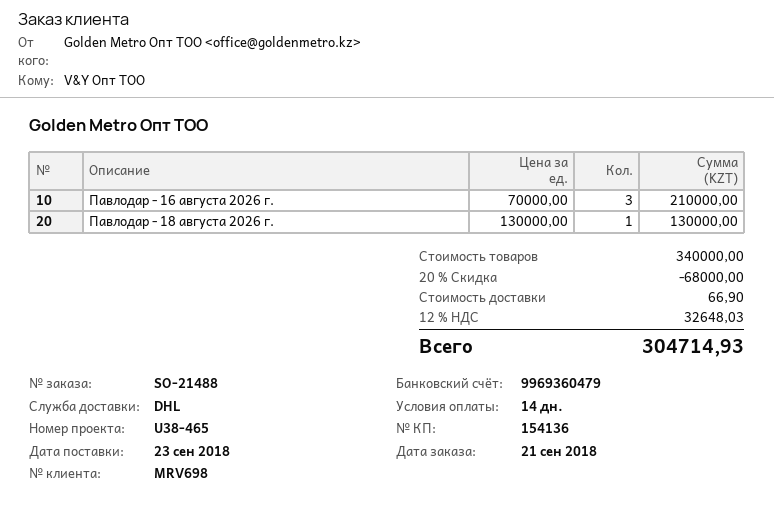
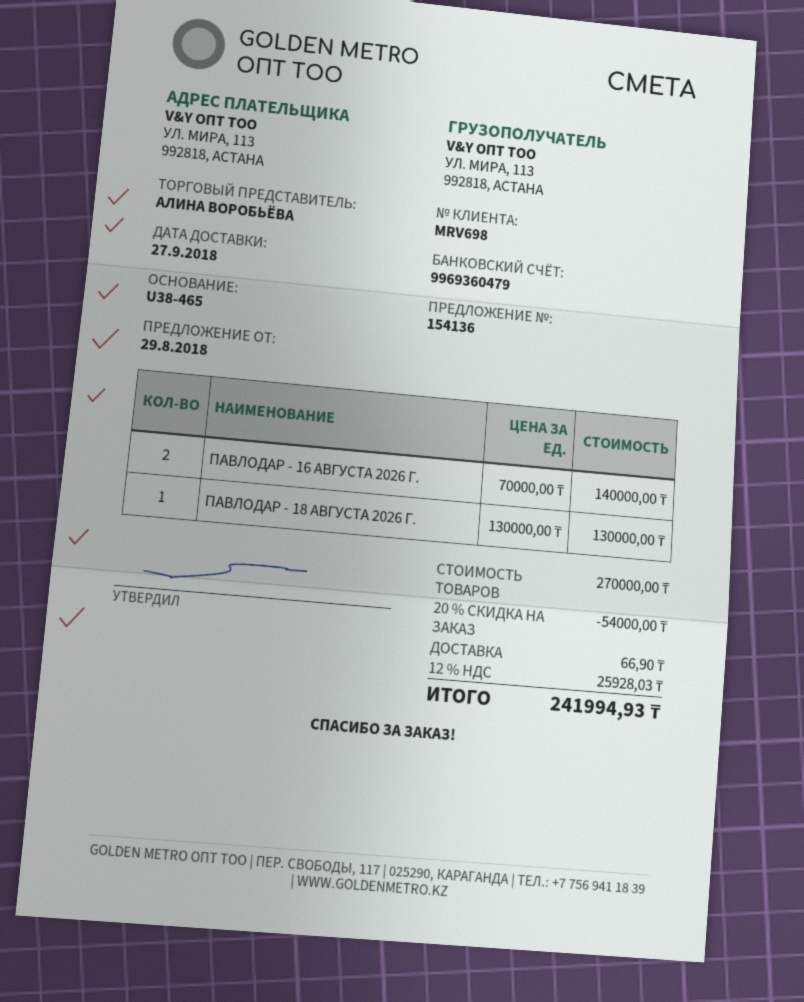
delivery date: 2018-09-23 -> 2018-09-27
Павлодар - 16 августа 2026 г.: 3 x 70000.00 = 210000.00 -> 2 x 70000.00 = 140000.00
subtotal: 340000.00 -> 270000.00
discount: 20% = 68000.00 -> 20% = 54000.00
tax: 12% = 32648.03 -> 12% = 25928.03
total: 304714.93 -> 241994.93

